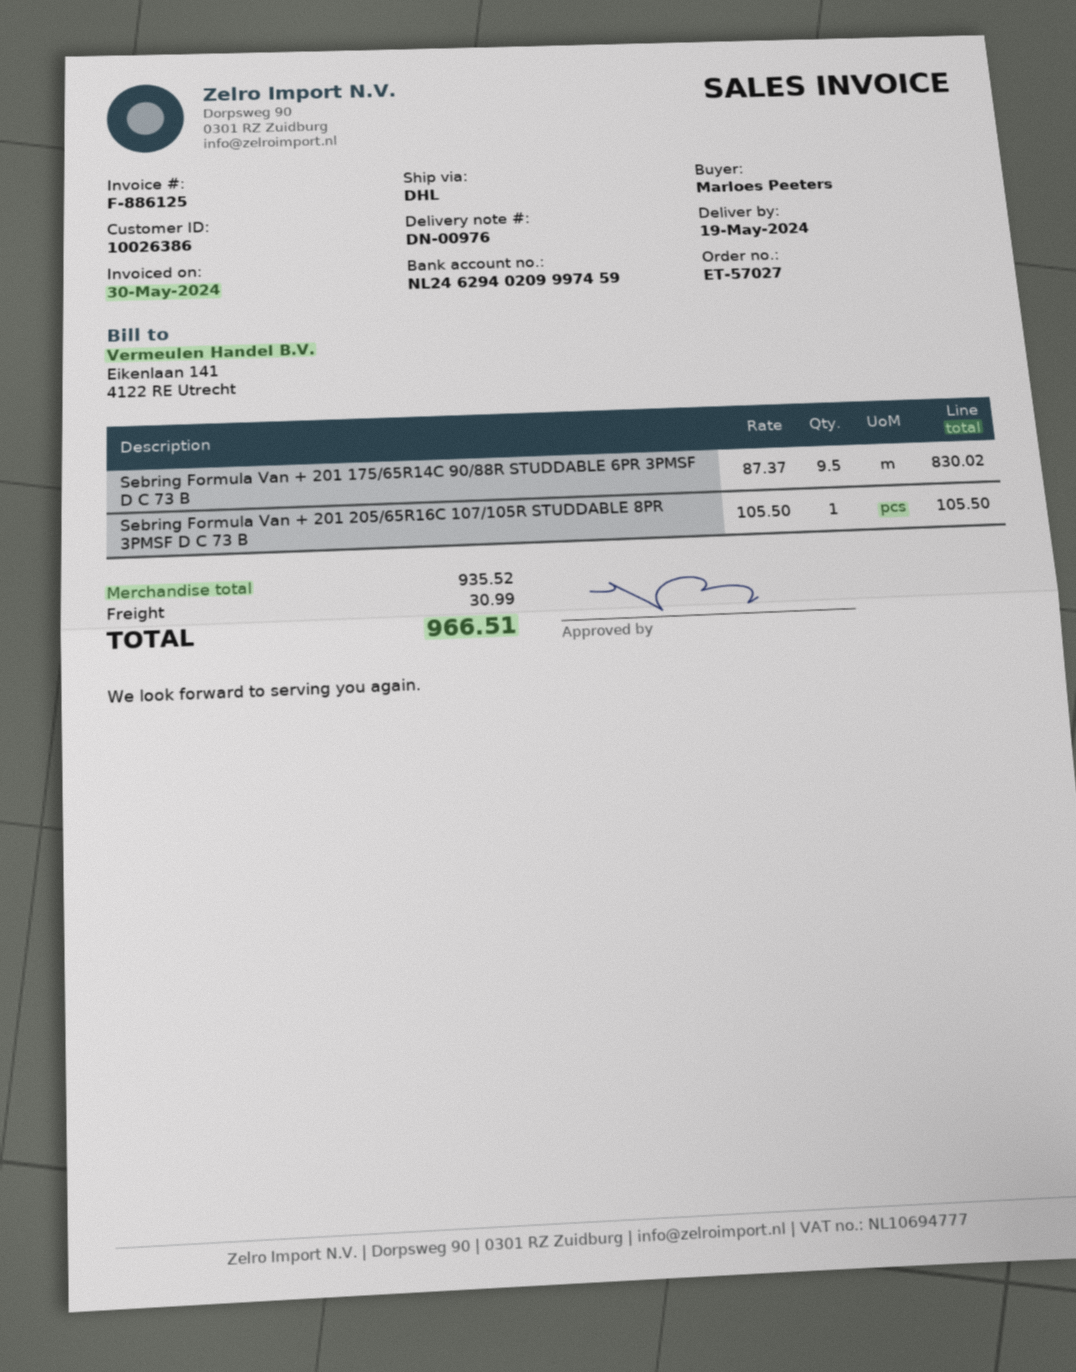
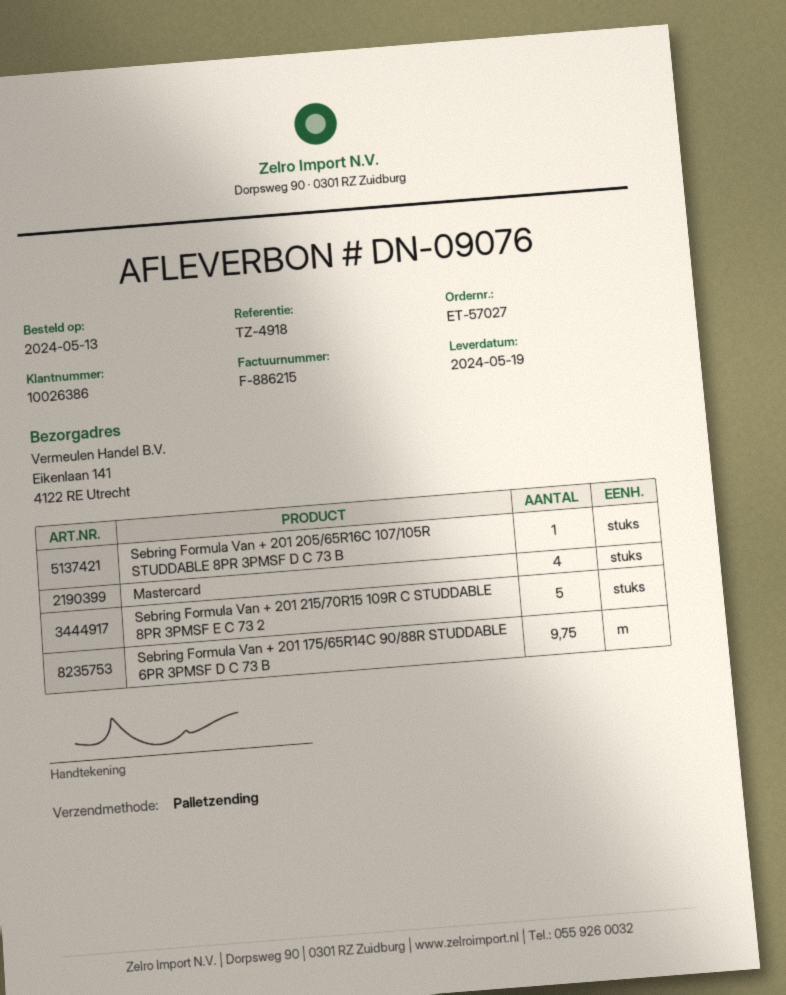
delivery note number: DN-00976 -> DN-09076
invoice number: F-886125 -> F-886215
shipping method: DHL -> pallet freight
Sebring Formula Van + 201 175/65R14C 90/88R STUDDABLE 6PR 3PMSF D C 73 B: 9.5 -> 9.75
Mastercard: none -> 4
Sebring Formula Van + 201 215/70R15 109R C STUDDABLE 8PR 3PMSF E C 73 2: none -> 5

